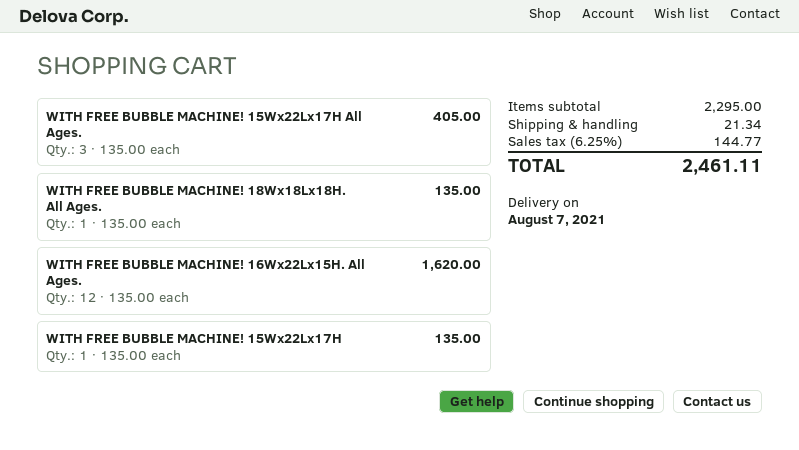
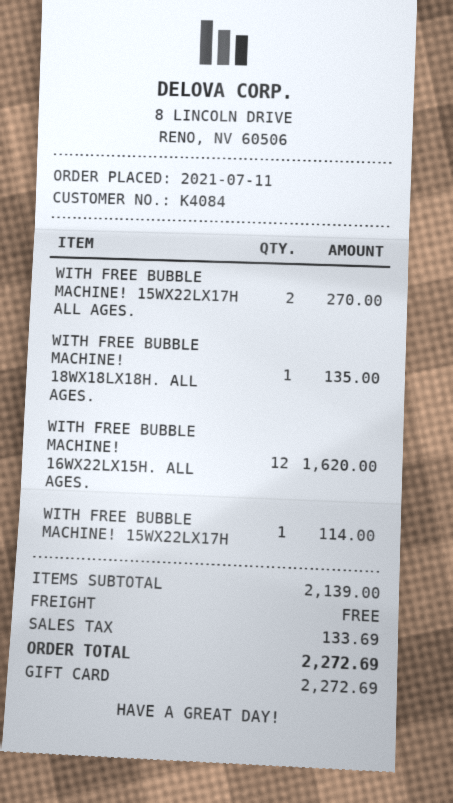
WITH FREE BUBBLE MACHINE! 15Wx22Lx17H All Ages.: 3 for 405.00 -> 2 for 270.00
WITH FREE BUBBLE MACHINE! 15Wx22Lx17H: 1 for 135.00 -> 1 for 114.00
subtotal: 2295.00 -> 2139.00
shipping: 21.34 -> 0.00
tax: 144.77 -> 133.69
total: 2461.11 -> 2272.69

